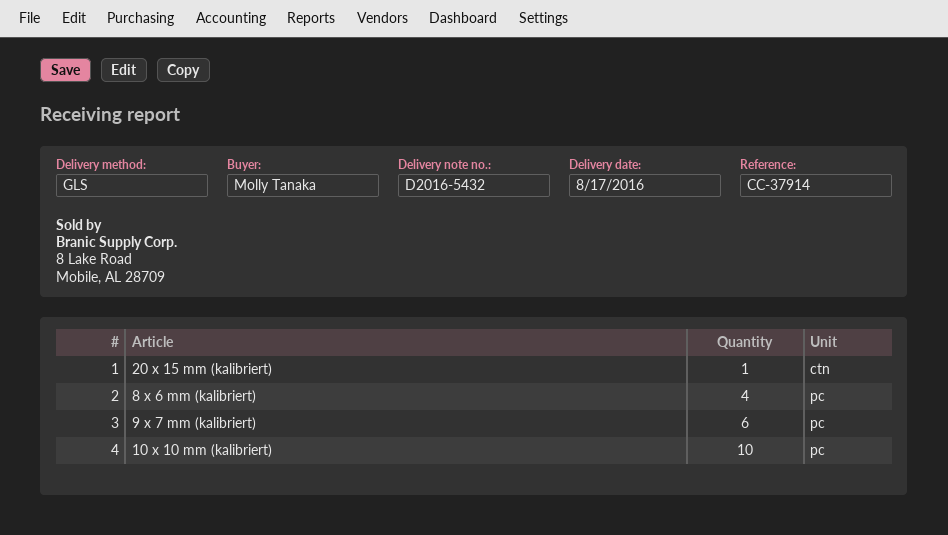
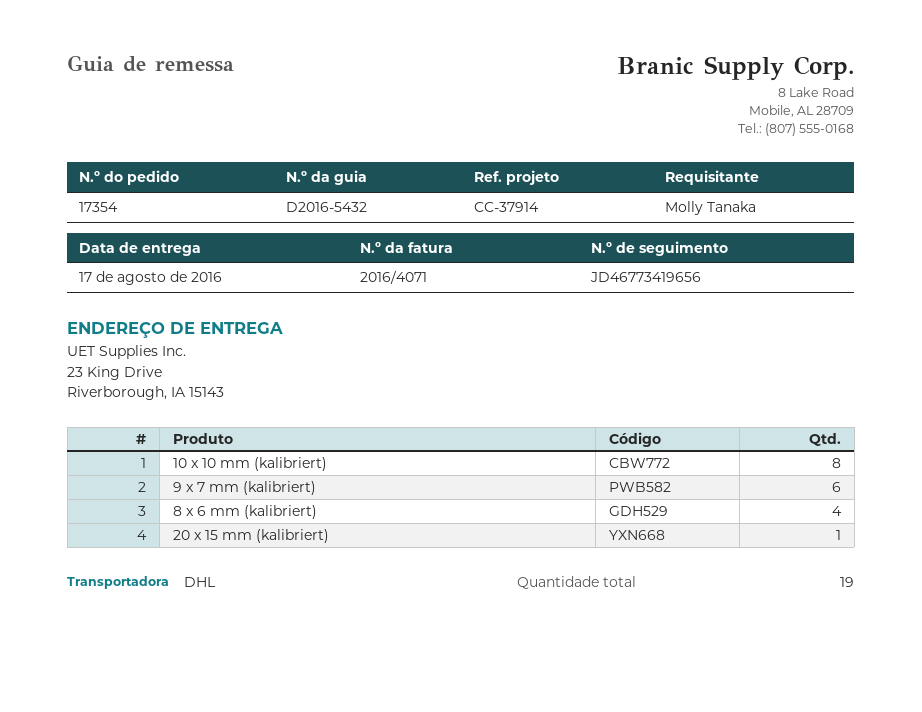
shipping method: GLS -> DHL
10 x 10 mm (kalibriert): 10 -> 8

